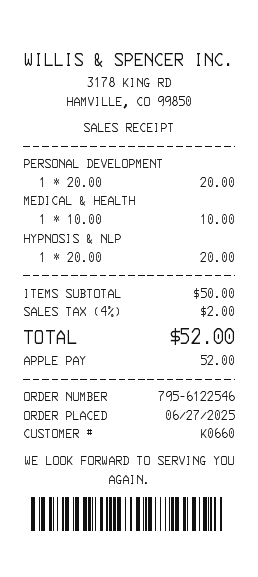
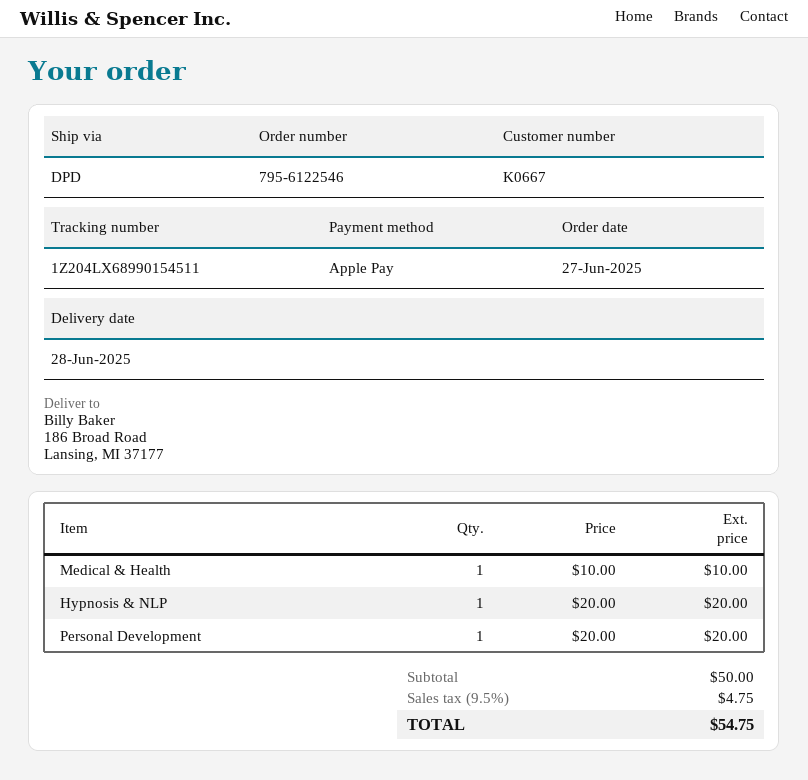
customer number: K0660 -> K0667
tax: 4% = 2.00 -> 9.5% = 4.75
total: 52.00 -> 54.75

